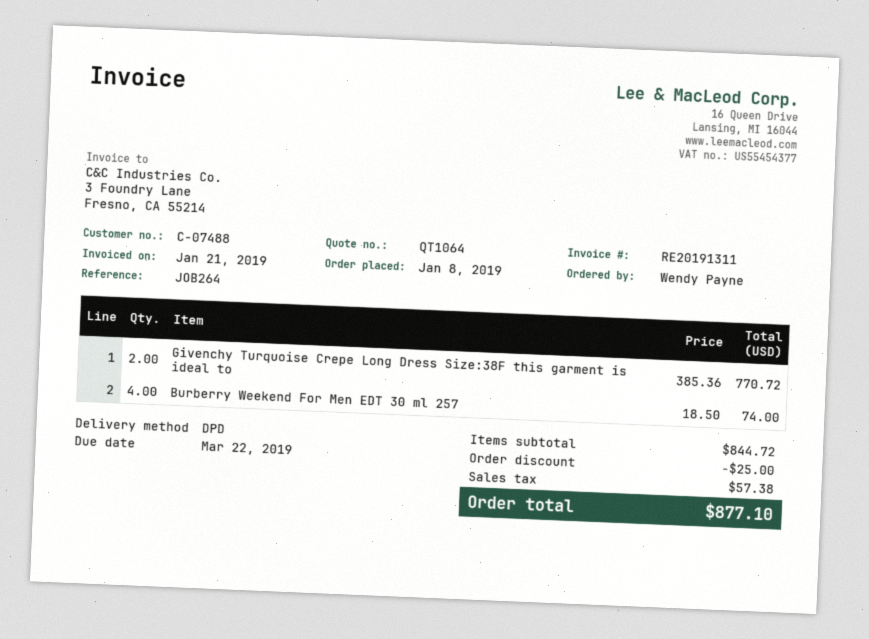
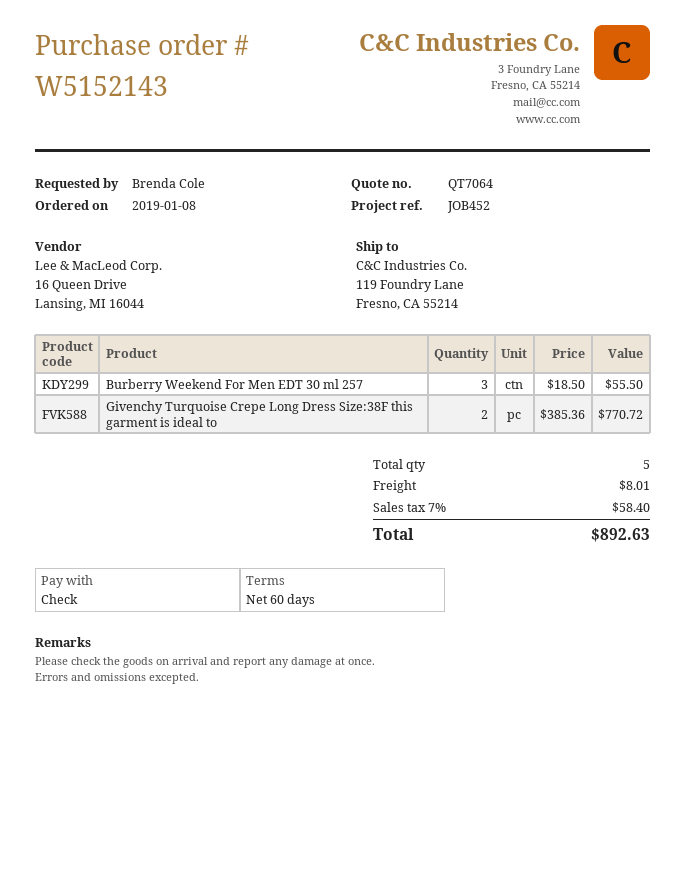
quote number: QT1064 -> QT7064
reference: JOB264 -> JOB452
ordered by: Wendy Payne -> Brenda Cole
Burberry Weekend For Men EDT 30 ml 257: 4 x 18.50 = 74.00 -> 3 x 18.50 = 55.50
discount: 25.00 -> none
shipping: none -> 8.01
tax: 57.38 -> 58.40
total: 877.10 -> 892.63

